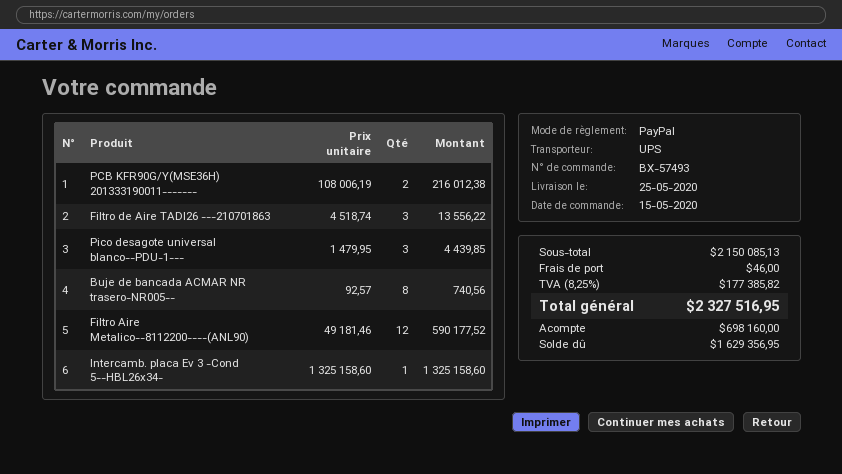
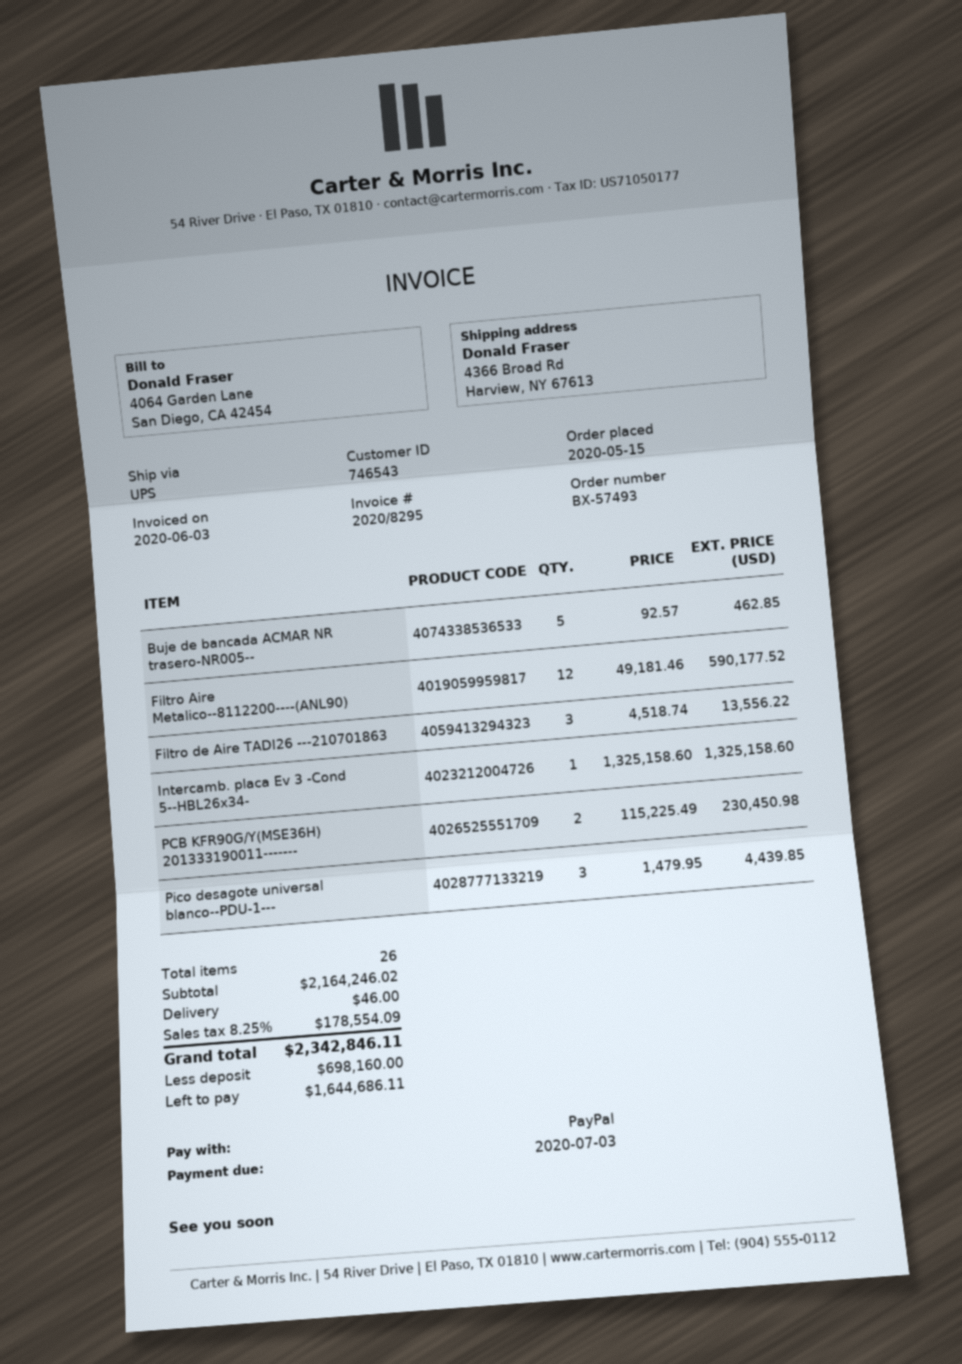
PCB KFR90G/Y(MSE36H) 201333190011-------: 2 x 108006.19 = 216012.38 -> 2 x 115225.49 = 230450.98
Buje de bancada ACMAR NR trasero-NR005--: 8 x 92.57 = 740.56 -> 5 x 92.57 = 462.85
subtotal: 2150085.13 -> 2164246.02
tax: 8.25% = 177385.82 -> 8.25% = 178554.09
total: 2327516.95 -> 2342846.11
balance: 1629356.95 -> 1644686.11

